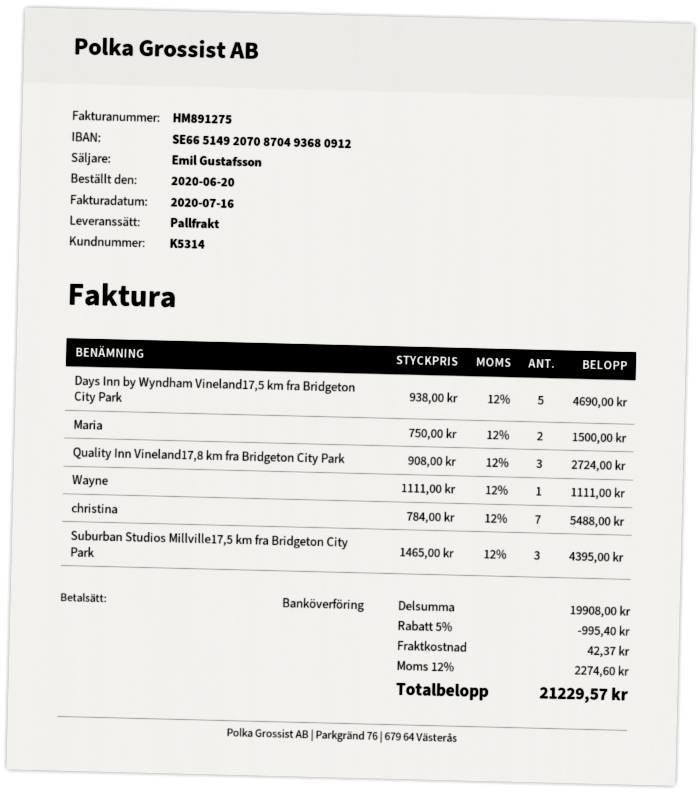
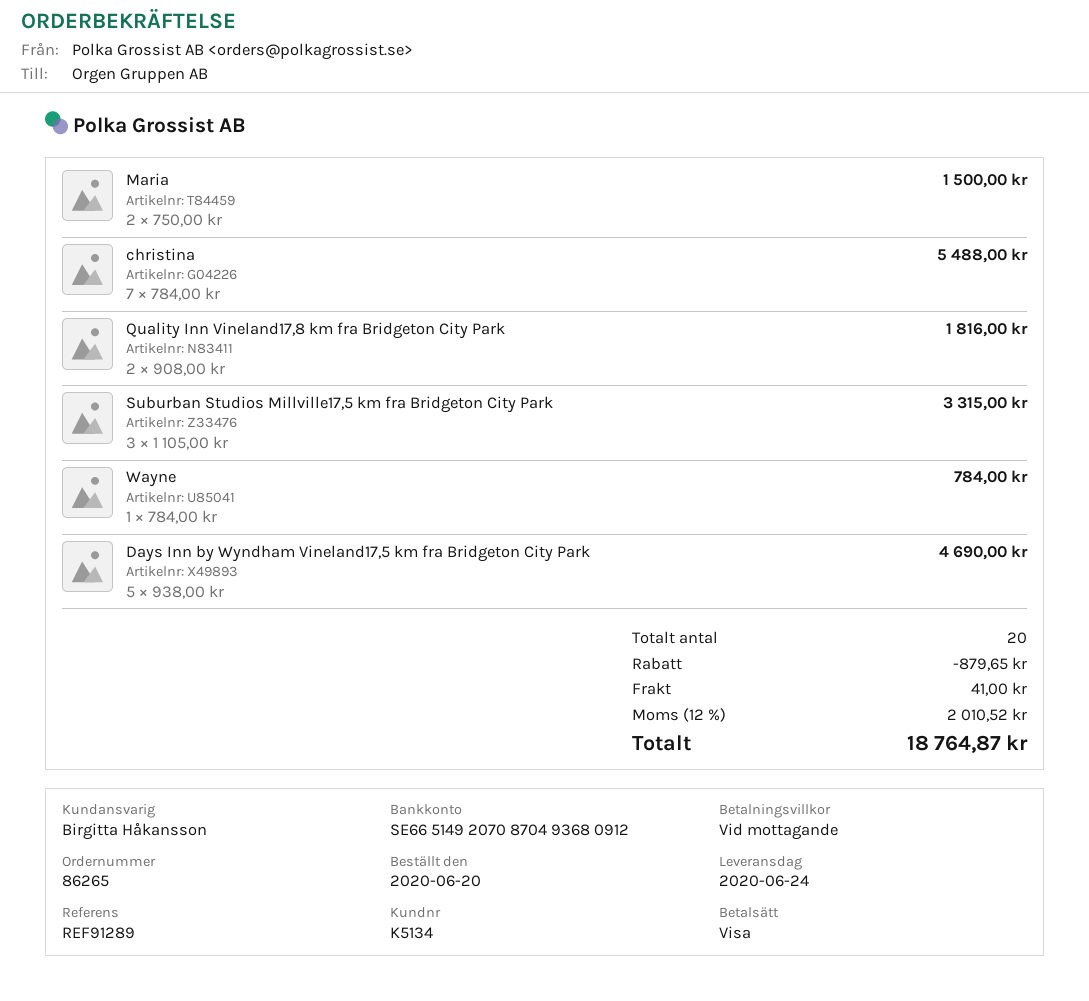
customer number: K5314 -> K5134
sales rep: Emil Gustafsson -> Birgitta Håkansson
payment method: bank transfer -> Visa
Quality Inn Vineland17,8 km fra Bridgeton City Park: 3 x 908.00 = 2724.00 -> 2 x 908.00 = 1816.00
Wayne: 1 x 1111.00 = 1111.00 -> 1 x 784.00 = 784.00
Suburban Studios Millville17,5 km fra Bridgeton City Park: 3 x 1465.00 = 4395.00 -> 3 x 1105.00 = 3315.00
discount: 995.40 -> 879.65
shipping: 42.37 -> 41.00
tax: 12% = 2274.60 -> 12% = 2010.52
total: 21229.57 -> 18764.87

